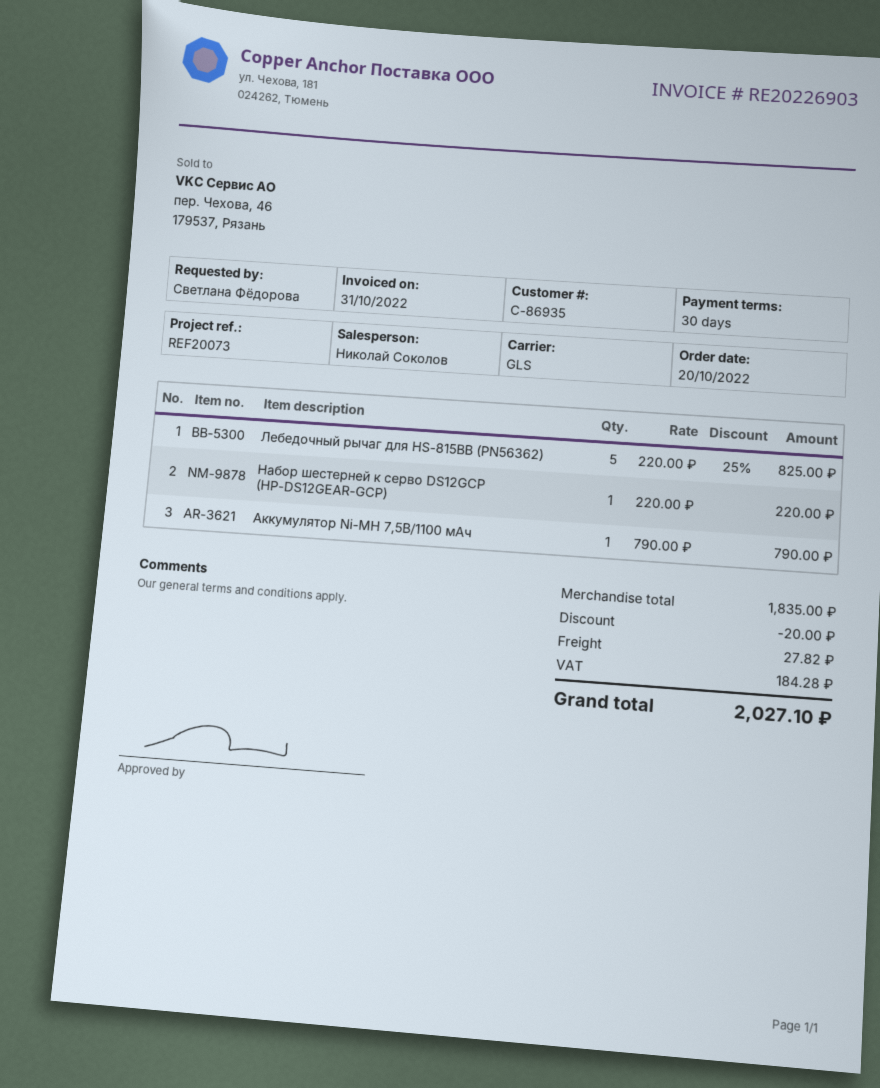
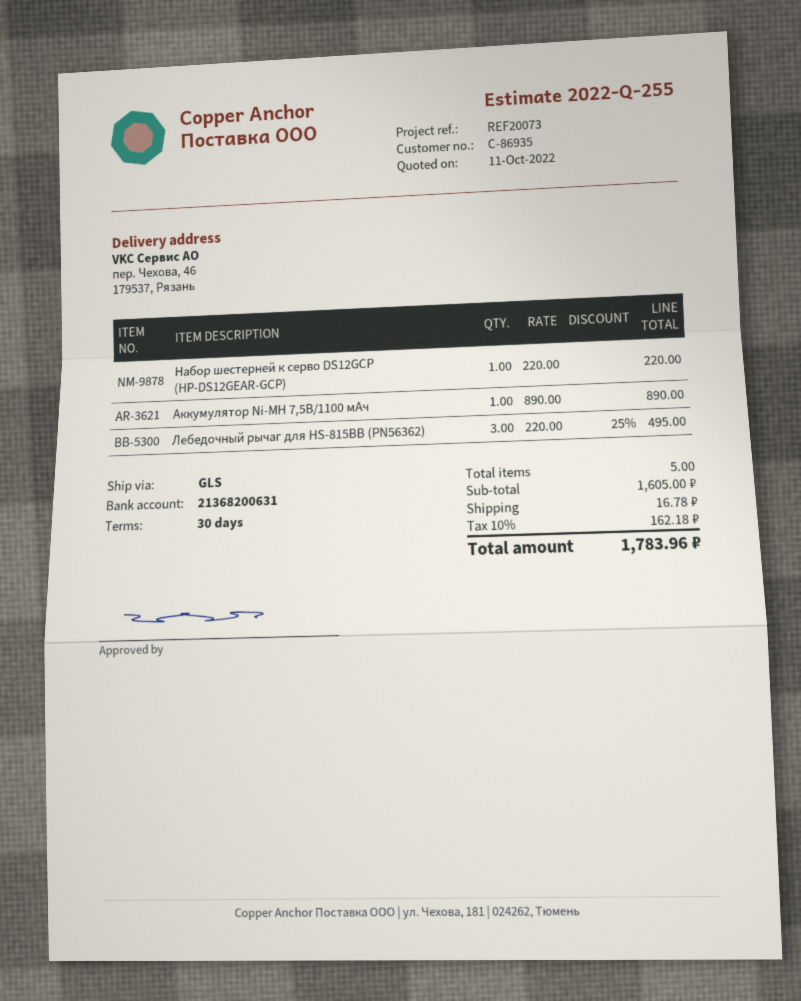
Лебедочный рычаг для HS-815BB (PN56362): 5 x 220.00 - 25% = 825.00 -> 3 x 220.00 - 25% = 495.00
Аккумулятор Ni-MH 7,5B/1100 мАч: 1 x 790.00 = 790.00 -> 1 x 890.00 = 890.00
subtotal: 1835.00 -> 1605.00
discount: 20.00 -> none
shipping: 27.82 -> 16.78
tax: 184.28 -> 162.18
total: 2027.10 -> 1783.96

